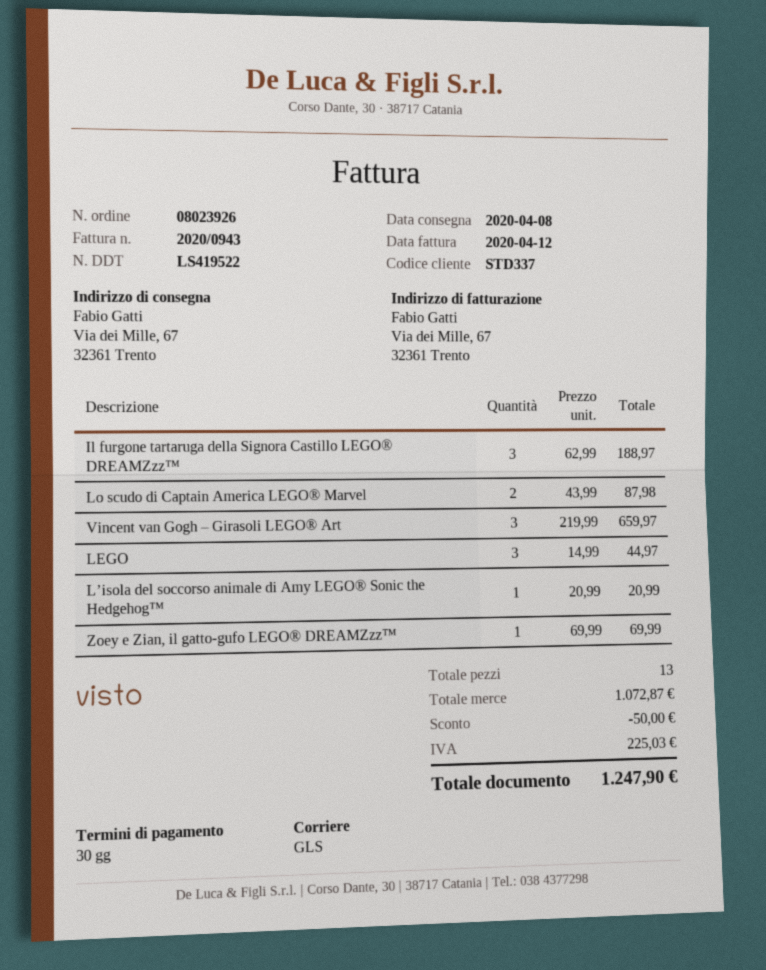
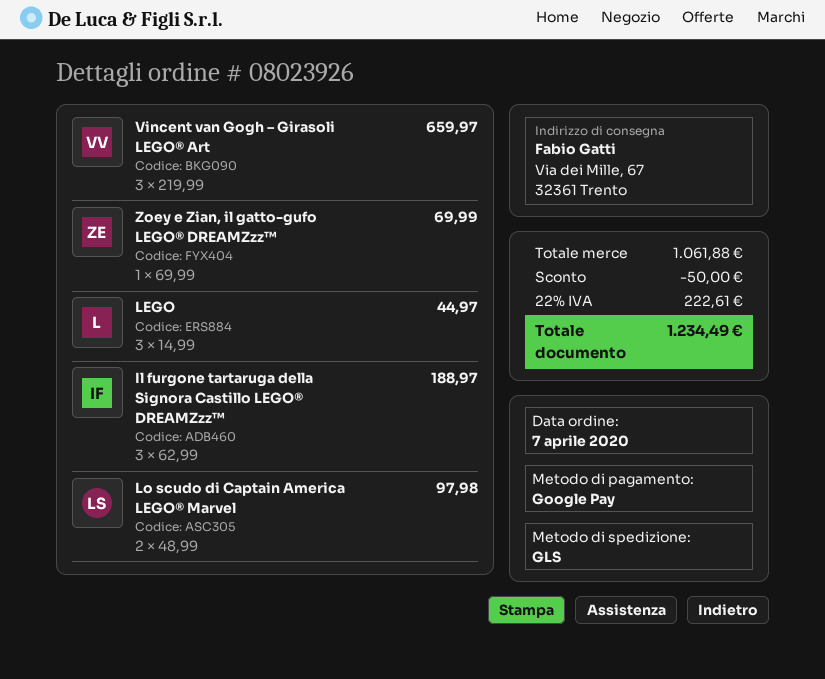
Lo scudo di Captain America LEGO® Marvel: 2 x 43.99 = 87.98 -> 2 x 48.99 = 97.98
L’isola del soccorso animale di Amy LEGO® Sonic the Hedgehog™: 1 x 20.99 = 20.99 -> none
subtotal: 1072.87 -> 1061.88
tax: 225.03 -> 222.61
total: 1247.90 -> 1234.49

